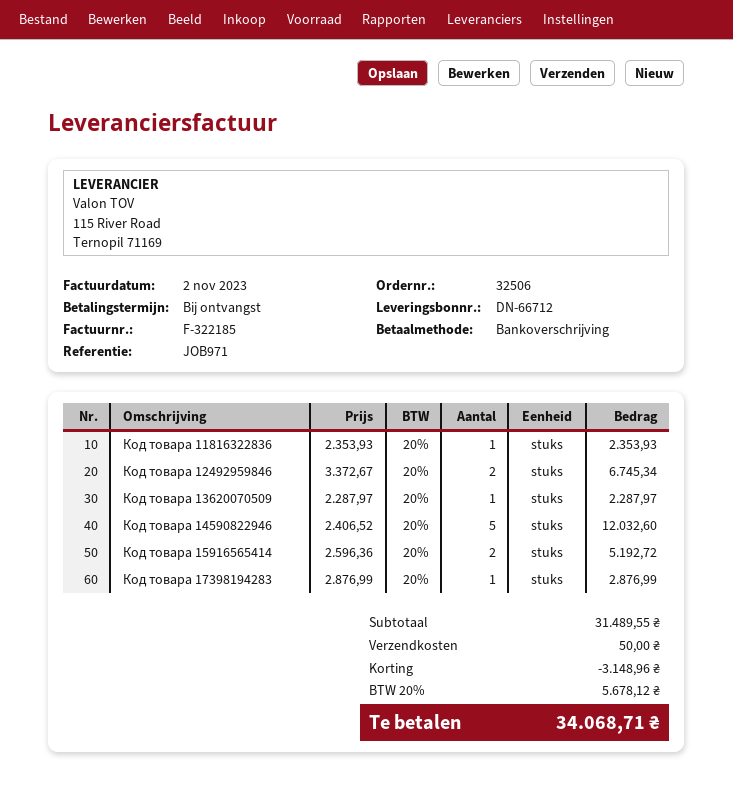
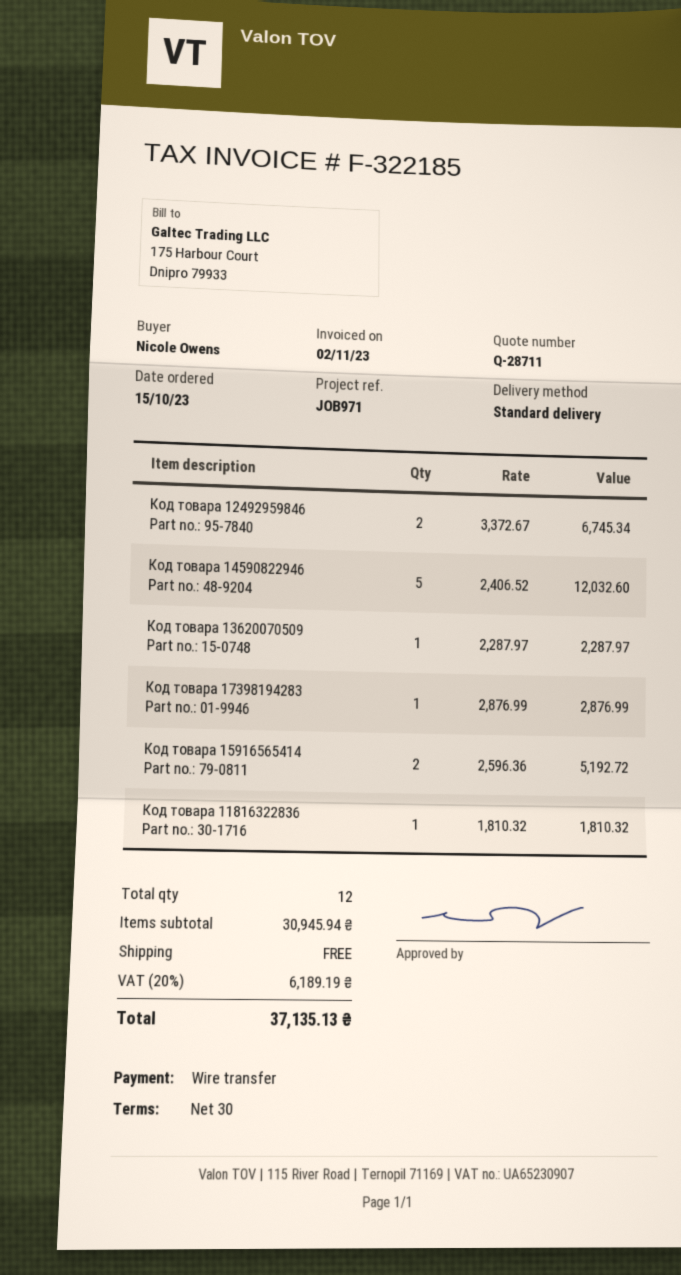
payment terms: on receipt -> 30 days
Код товара 11816322836: 1 x 2353.93 = 2353.93 -> 1 x 1810.32 = 1810.32
subtotal: 31489.55 -> 30945.94
discount: 3148.96 -> none
shipping: 50.00 -> 0.00
tax: 20% = 5678.12 -> 20% = 6189.19
total: 34068.71 -> 37135.13

